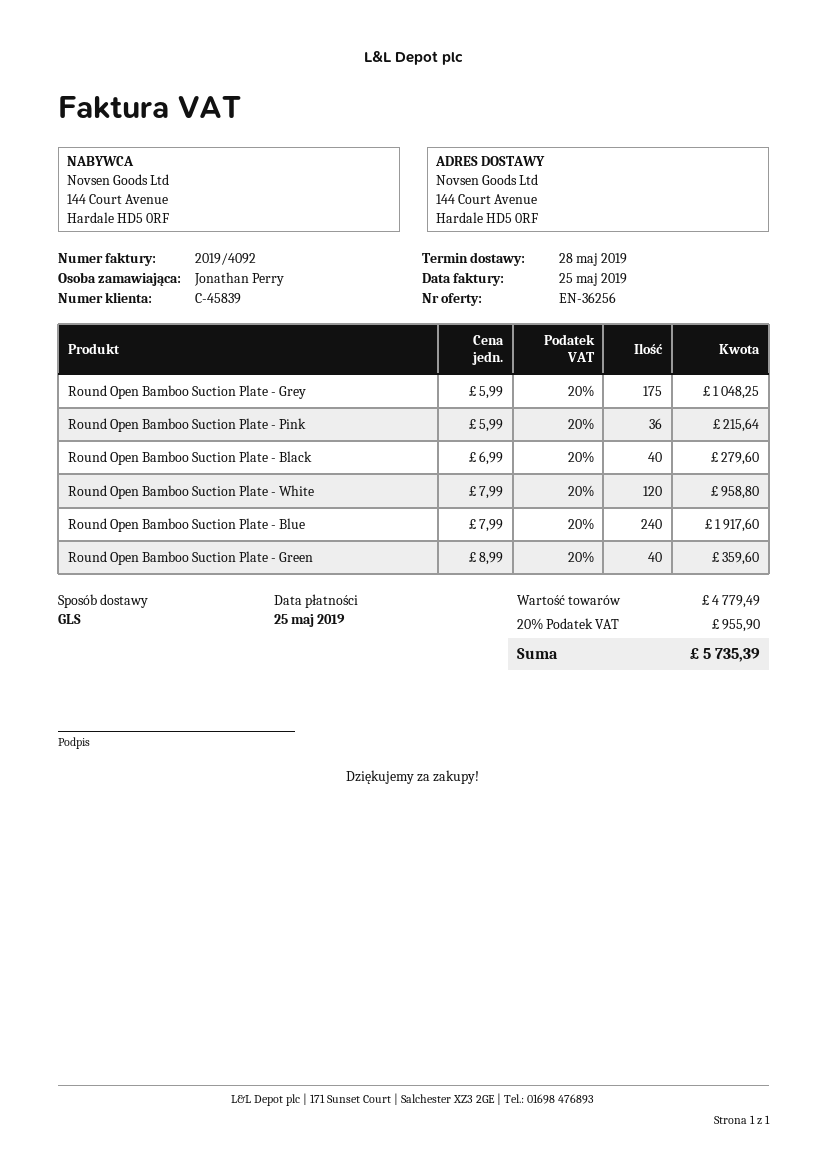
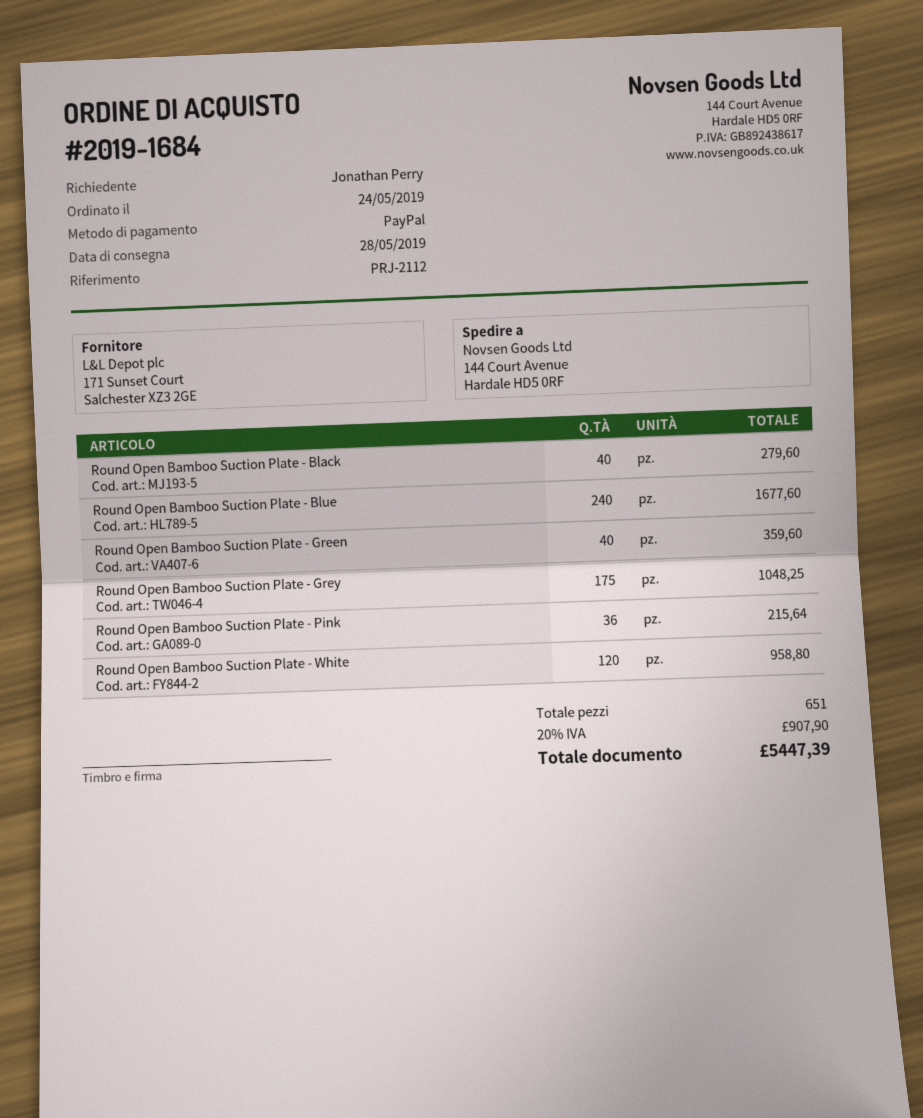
Round Open Bamboo Suction Plate - Blue: 240 for 1917.60 -> 240 for 1677.60
tax: 20% = 955.90 -> 20% = 907.90
total: 5735.39 -> 5447.39

